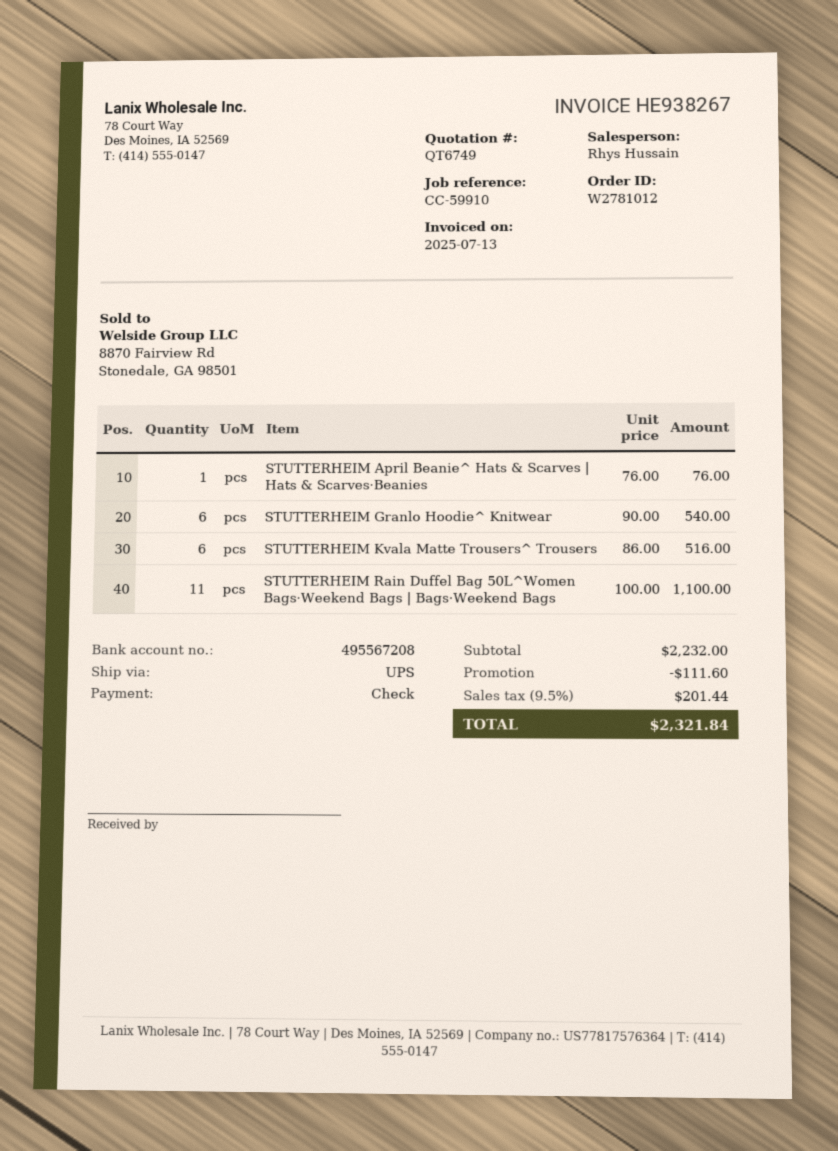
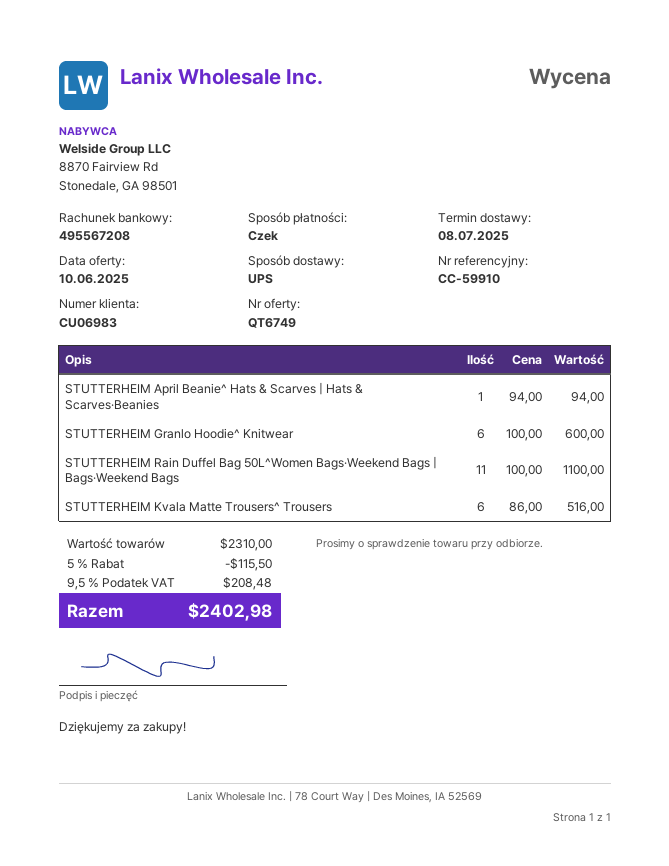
STUTTERHEIM April Beanie^ Hats & Scarves | Hats & Scarves·Beanies: 1 x 76.00 = 76.00 -> 1 x 94.00 = 94.00
STUTTERHEIM Granlo Hoodie^ Knitwear: 6 x 90.00 = 540.00 -> 6 x 100.00 = 600.00
subtotal: 2232.00 -> 2310.00
discount: 111.60 -> 115.50
tax: 9.5% = 201.44 -> 9.5% = 208.48
total: 2321.84 -> 2402.98

